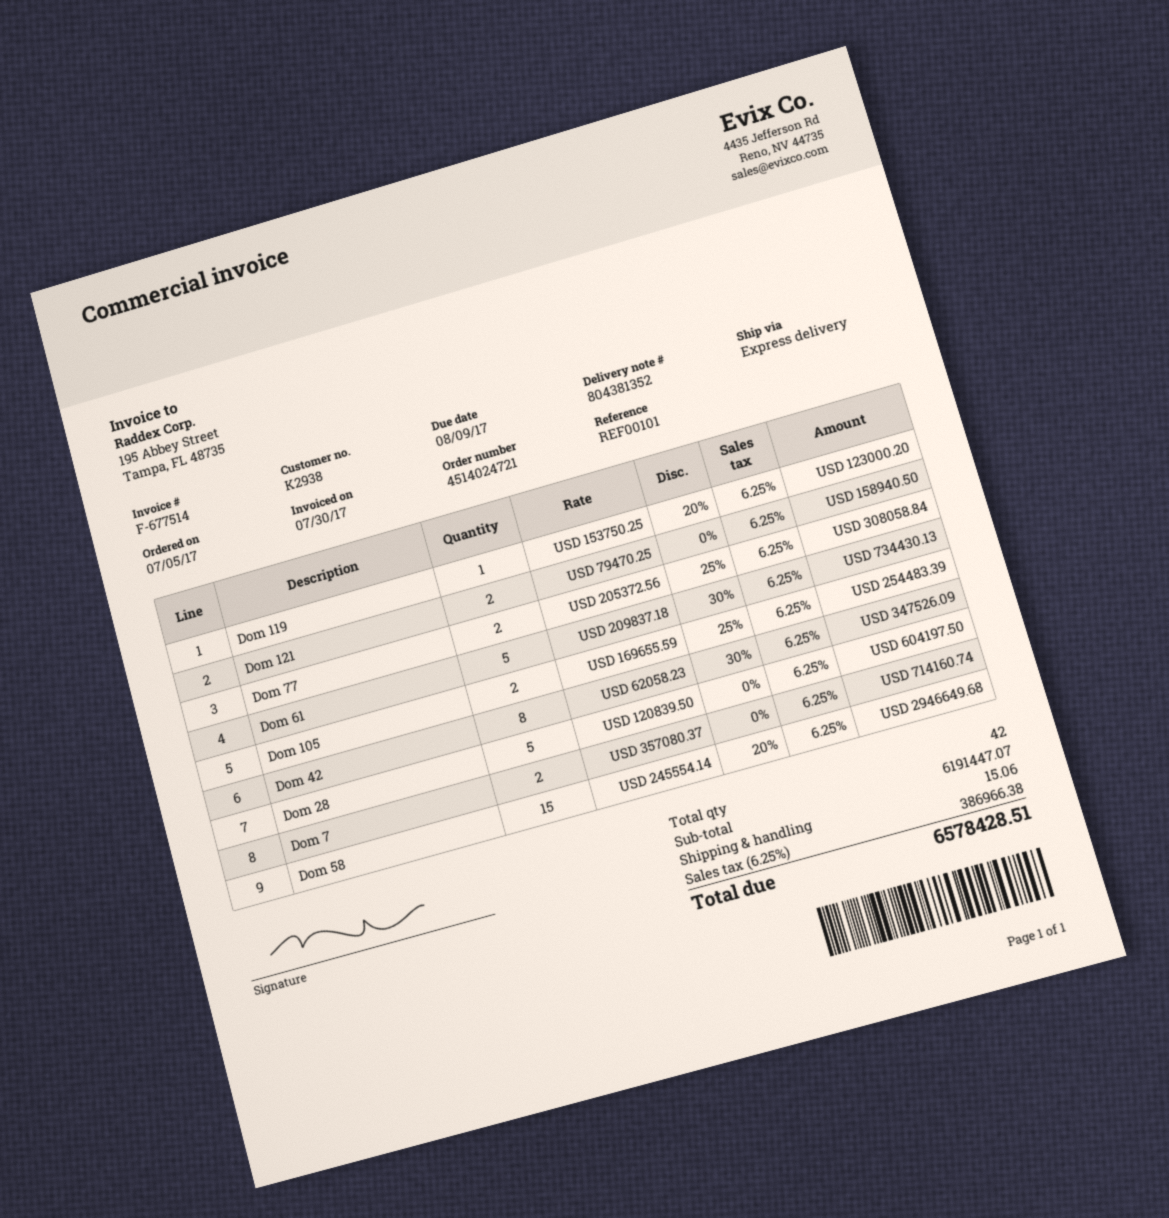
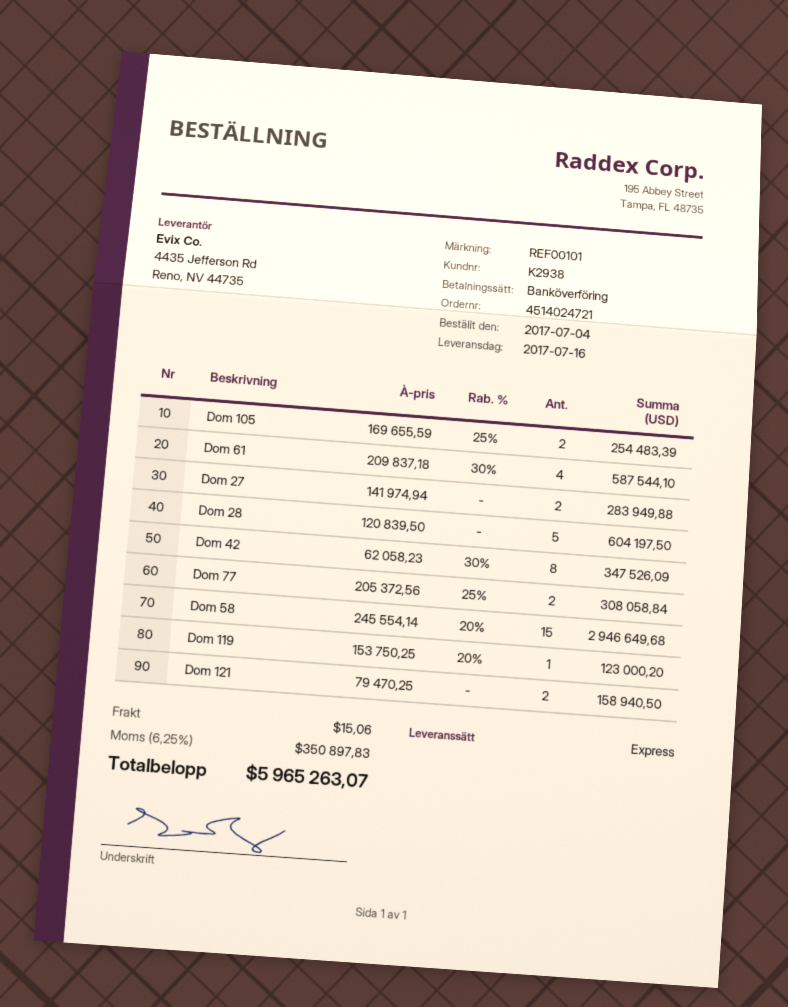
order date: 2017-07-05 -> 2017-07-04
Dom 61: 5 x 209837.18 - 30% = 734430.13 -> 4 x 209837.18 - 30% = 587544.10
Dom 7: 2 x 357080.37 = 714160.74 -> none
Dom 27: none -> 2 x 141974.94 = 283949.88
tax: 6.25% = 386966.38 -> 6.25% = 350897.83
total: 6578428.51 -> 5965263.07

